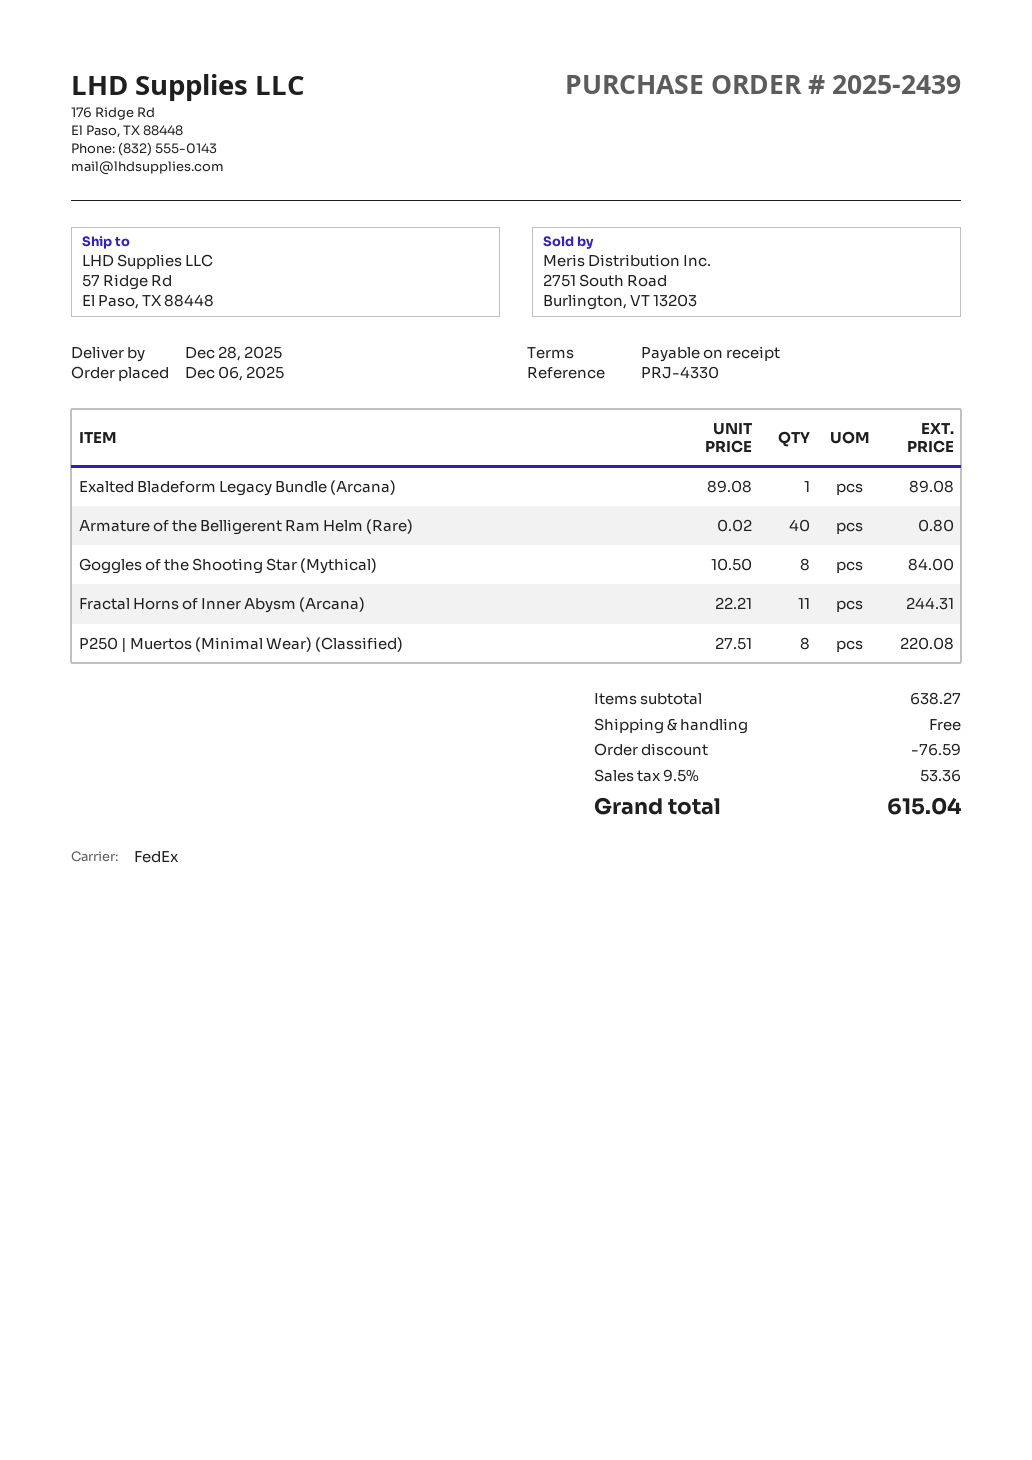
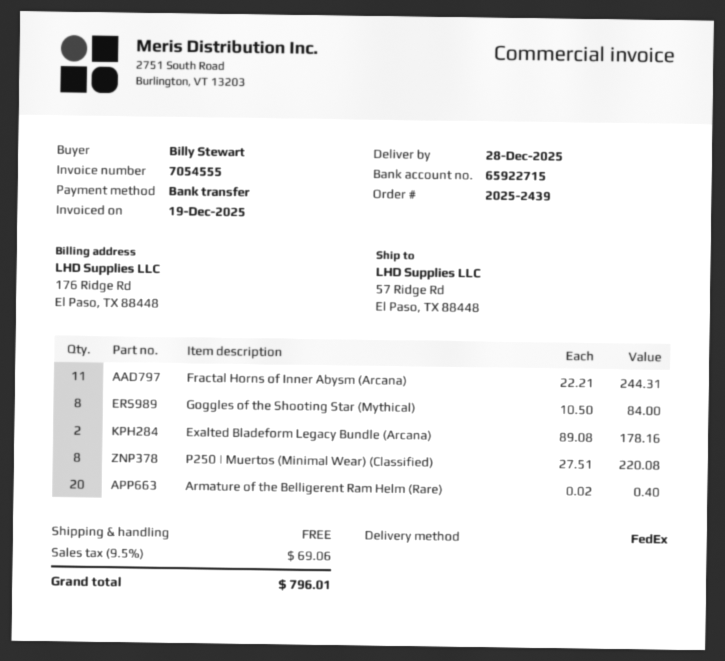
Exalted Bladeform Legacy Bundle (Arcana): 1 x 89.08 = 89.08 -> 2 x 89.08 = 178.16
Armature of the Belligerent Ram Helm (Rare): 40 x 0.02 = 0.80 -> 20 x 0.02 = 0.40
discount: 76.59 -> none
tax: 9.5% = 53.36 -> 9.5% = 69.06
total: 615.04 -> 796.01

